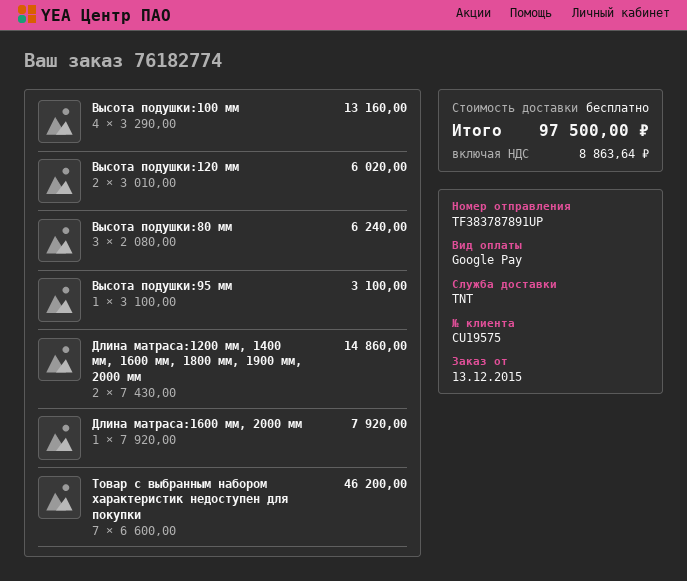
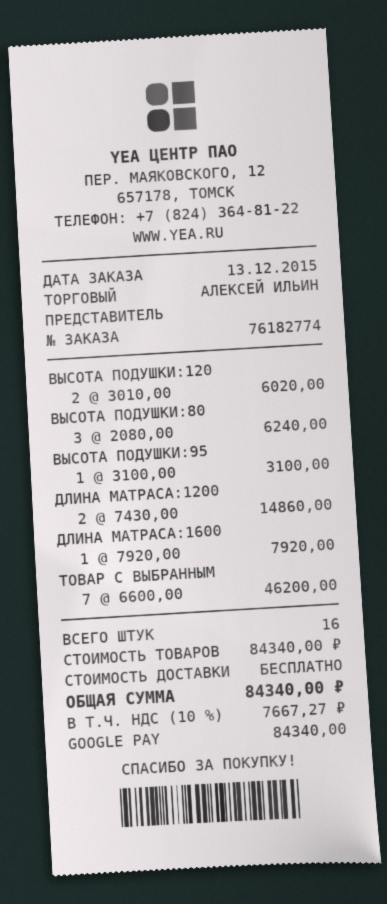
Высота подушки:100 мм: 4 x 3290.00 = 13160.00 -> none
tax: 8863.64 -> 7667.27
total: 97500.00 -> 84340.00

